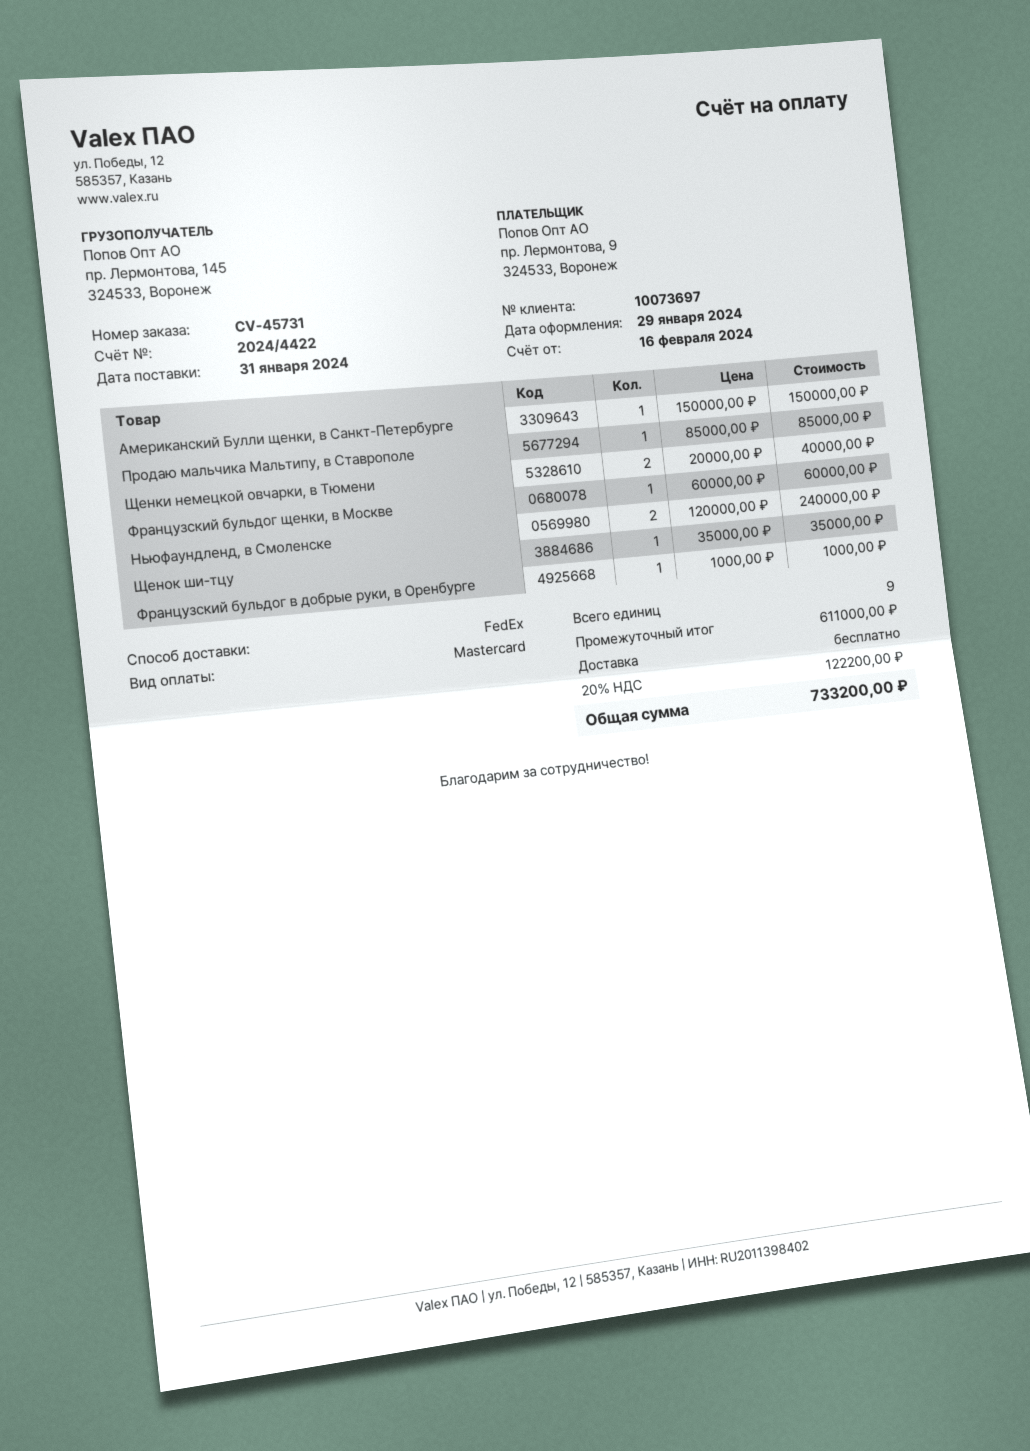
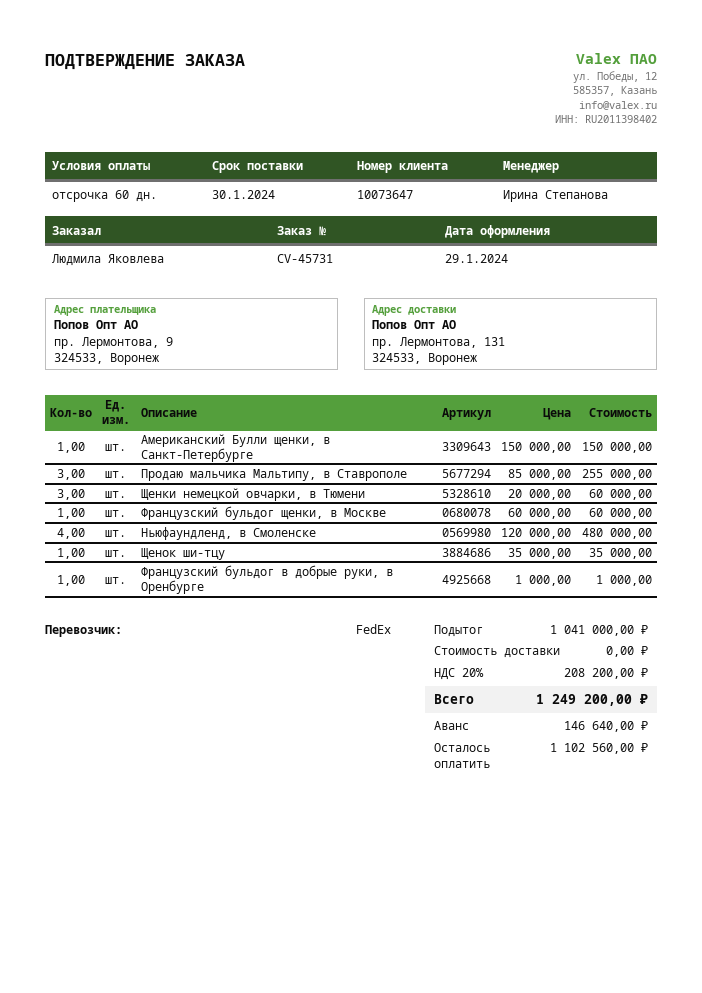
delivery date: 2024-01-31 -> 2024-01-30
customer number: 10073697 -> 10073647
ship to: пр. Лермонтова, 145, 324533, Воронеж -> пр. Лермонтова, 131, 324533, Воронеж
Продаю мальчика Мальтипу, в Ставрополе: 1 x 85000.00 = 85000.00 -> 3 x 85000.00 = 255000.00
Щенки немецкой овчарки, в Тюмени: 2 x 20000.00 = 40000.00 -> 3 x 20000.00 = 60000.00
Ньюфаундленд, в Смоленске: 2 x 120000.00 = 240000.00 -> 4 x 120000.00 = 480000.00
subtotal: 611000.00 -> 1041000.00
tax: 20% = 122200.00 -> 20% = 208200.00
total: 733200.00 -> 1249200.00

